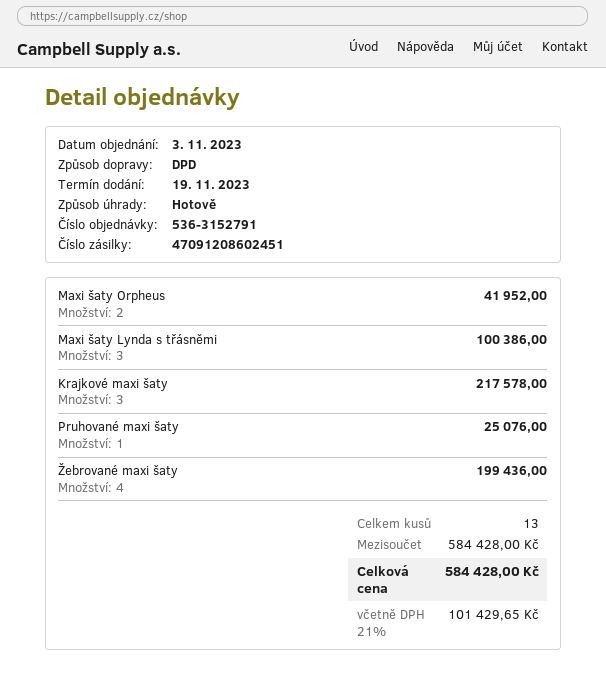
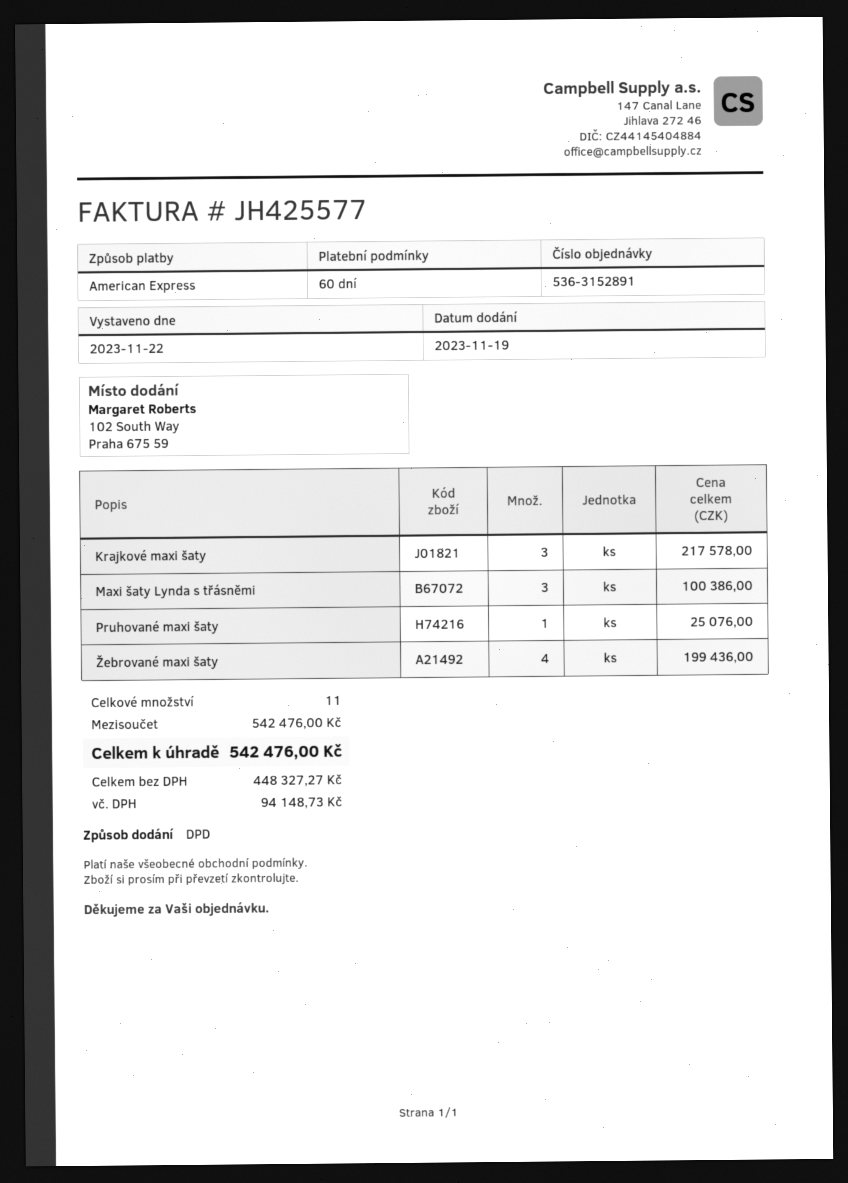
order number: 536-3152791 -> 536-3152891
payment method: cash -> American Express
Maxi šaty Orpheus: 2 for 41952.00 -> none
total quantity: 13 -> 11
subtotal: 584428.00 -> 542476.00
tax: 101429.65 -> 94148.73
total: 584428.00 -> 542476.00

